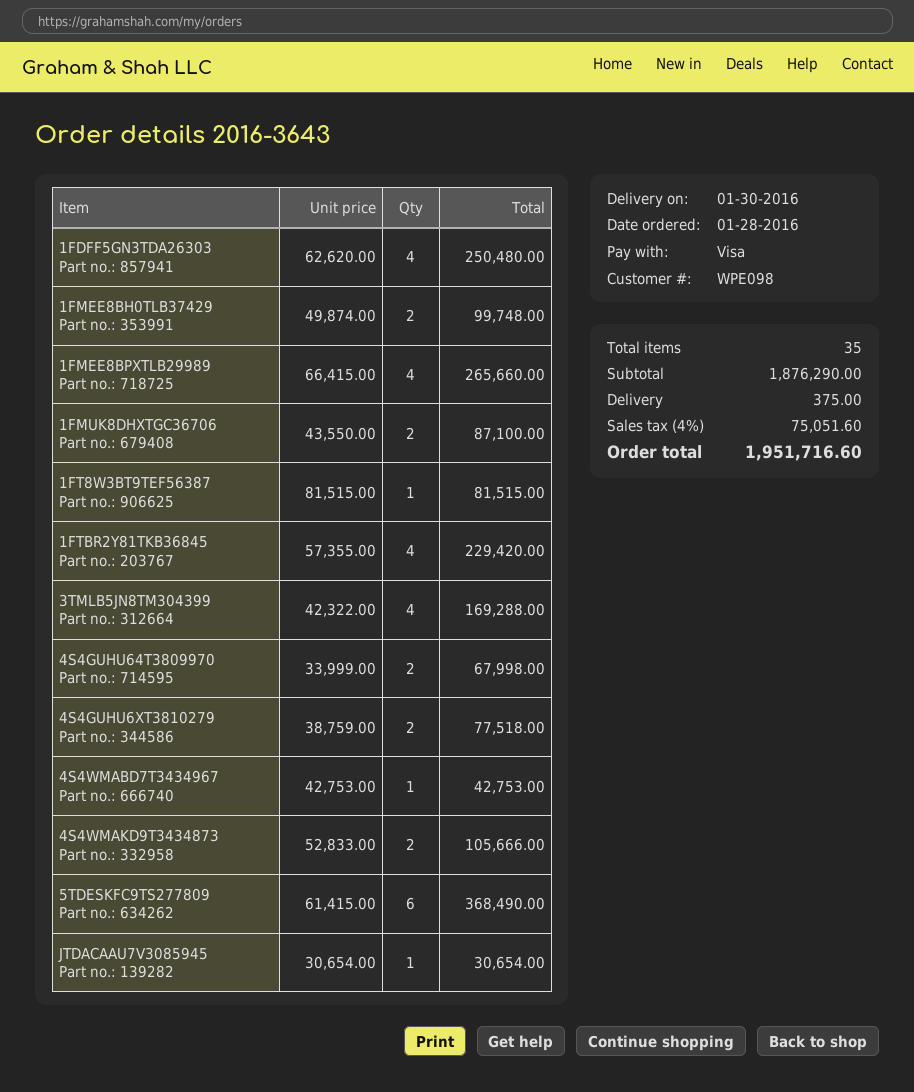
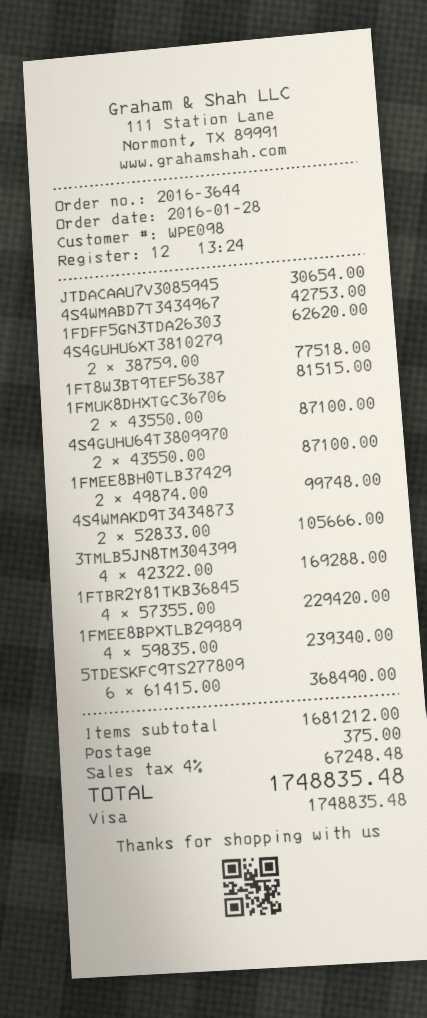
order number: 2016-3643 -> 2016-3644
1FDFF5GN3TDA26303: 4 x 62620.00 = 250480.00 -> 1 x 62620.00 = 62620.00
1FMEE8BPXTLB29989: 4 x 66415.00 = 265660.00 -> 4 x 59835.00 = 239340.00
4S4GUHU64T3809970: 2 x 33999.00 = 67998.00 -> 2 x 43550.00 = 87100.00
subtotal: 1876290.00 -> 1681212.00
tax: 4% = 75051.60 -> 4% = 67248.48
total: 1951716.60 -> 1748835.48

